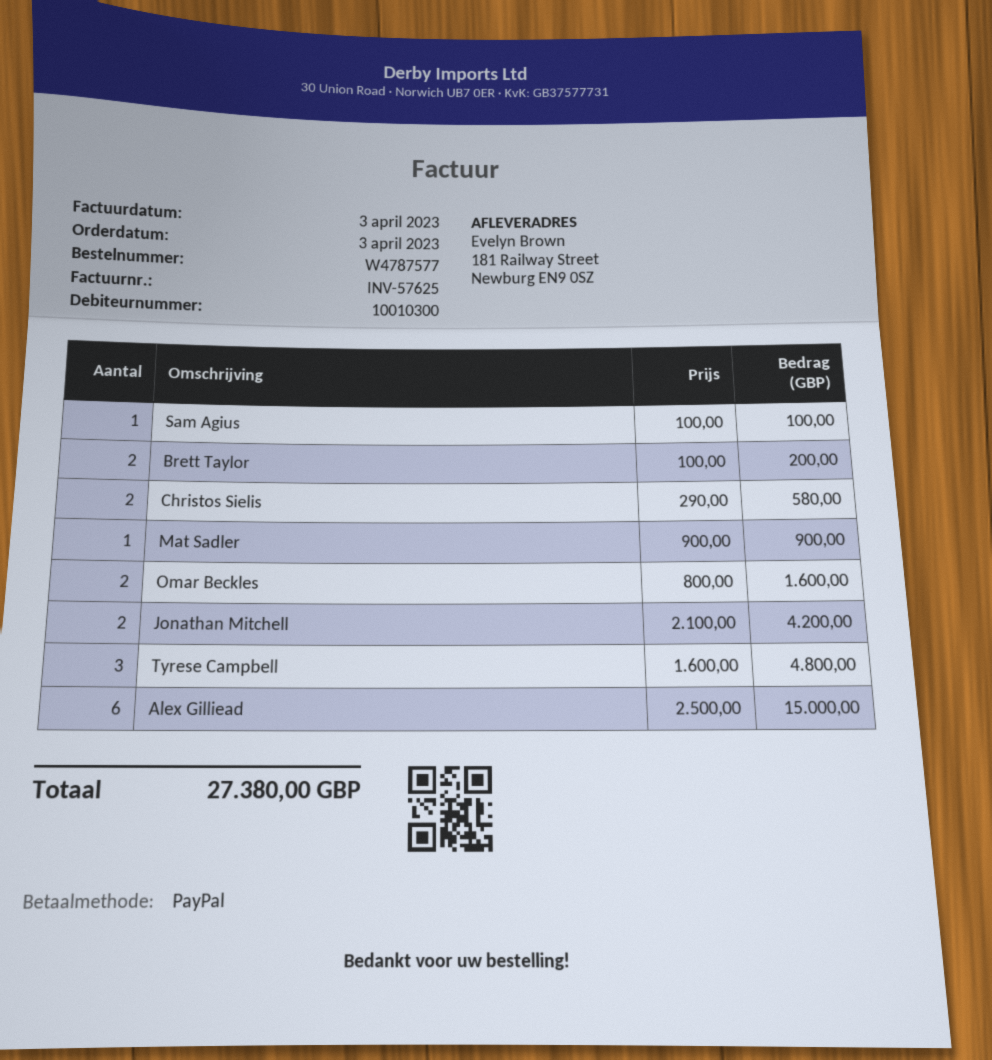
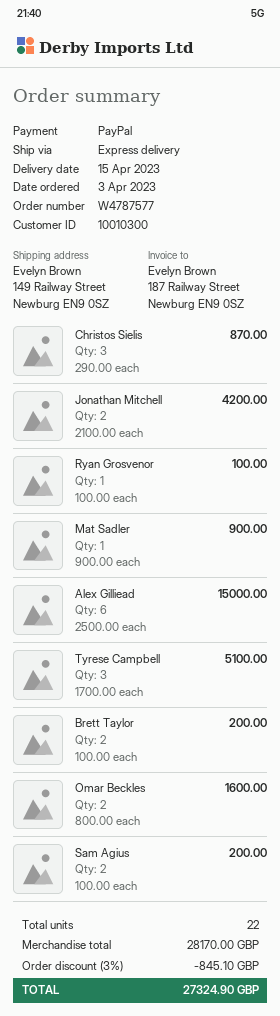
ship to: 181 Railway Street, Newburg EN9 0SZ -> 149 Railway Street, Newburg EN9 0SZ
Sam Agius: 1 x 100.00 = 100.00 -> 2 x 100.00 = 200.00
Christos Sielis: 2 x 290.00 = 580.00 -> 3 x 290.00 = 870.00
Tyrese Campbell: 3 x 1600.00 = 4800.00 -> 3 x 1700.00 = 5100.00
Ryan Grosvenor: none -> 1 x 100.00 = 100.00
discount: none -> 3% = 845.10
total: 27380.00 -> 27324.90

